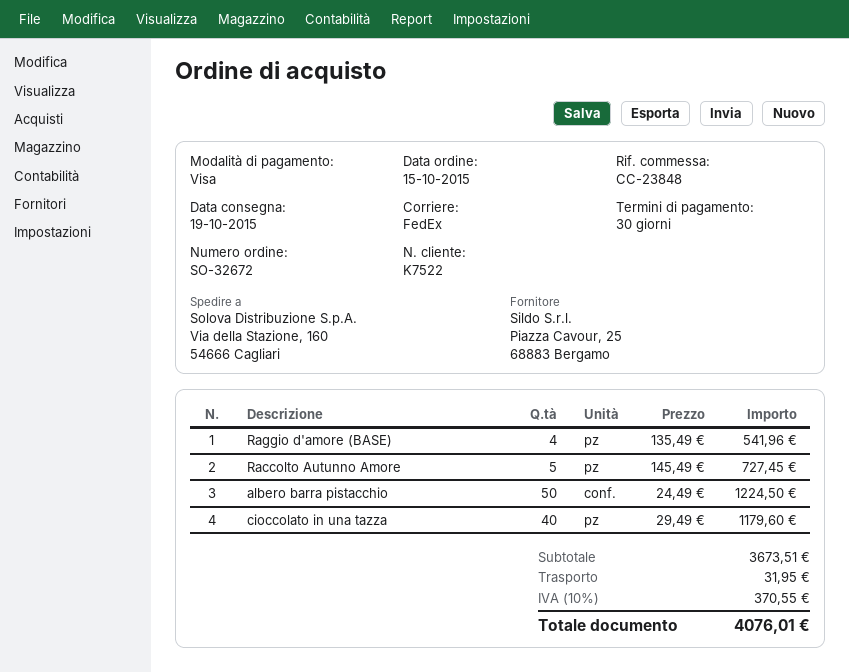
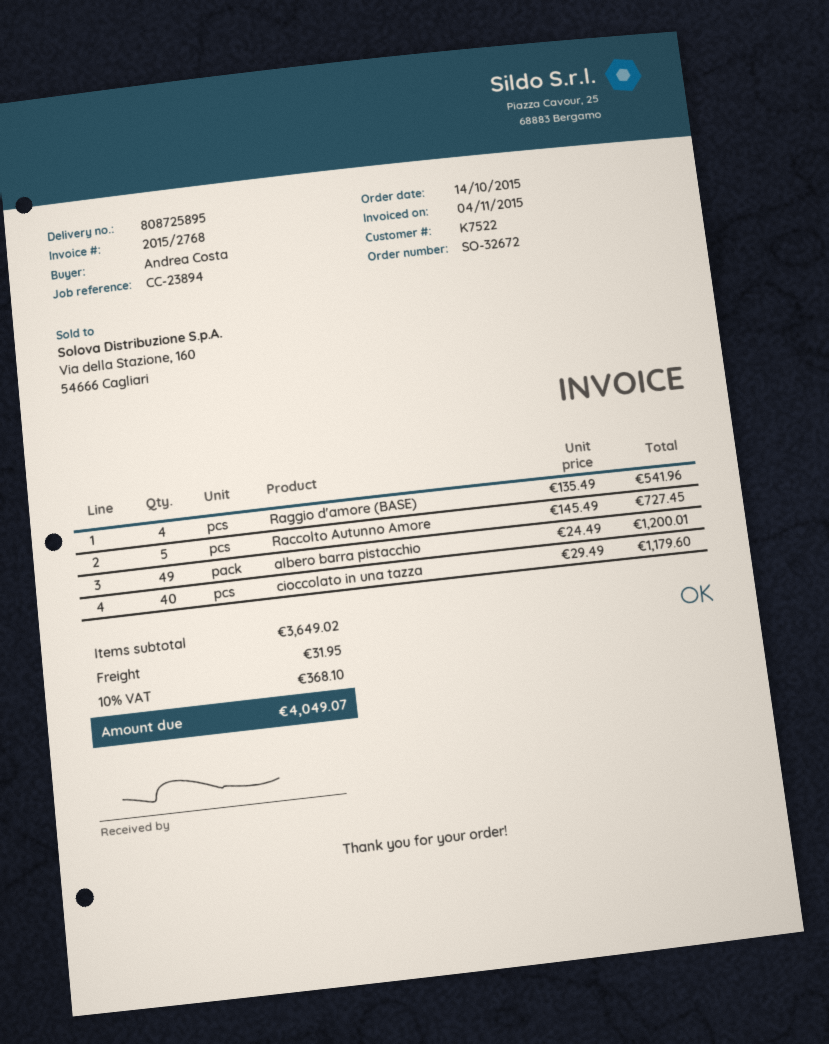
order date: 2015-10-15 -> 2015-10-14
reference: CC-23848 -> CC-23894
albero barra pistacchio: 50 x 24.49 = 1224.50 -> 49 x 24.49 = 1200.01
subtotal: 3673.51 -> 3649.02
tax: 10% = 370.55 -> 10% = 368.10
total: 4076.01 -> 4049.07

